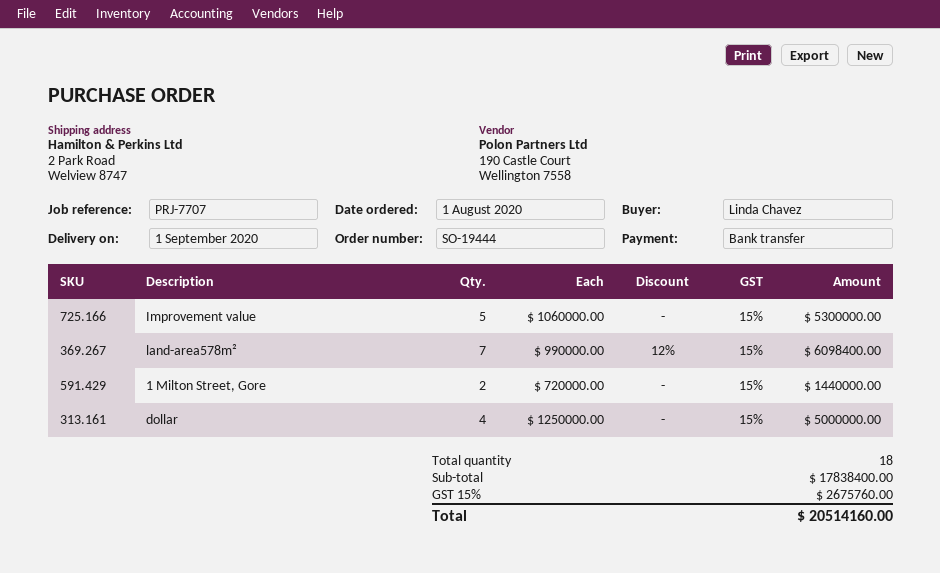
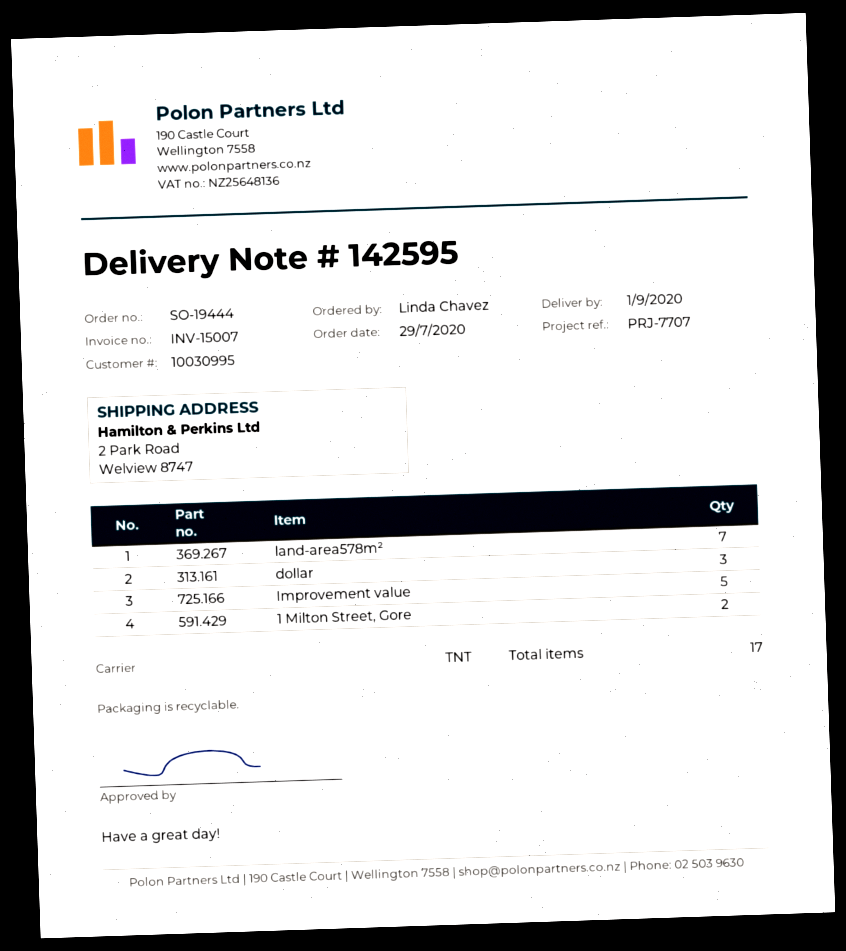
order date: 2020-08-01 -> 2020-07-29
dollar: 4 -> 3
total quantity: 18 -> 17

